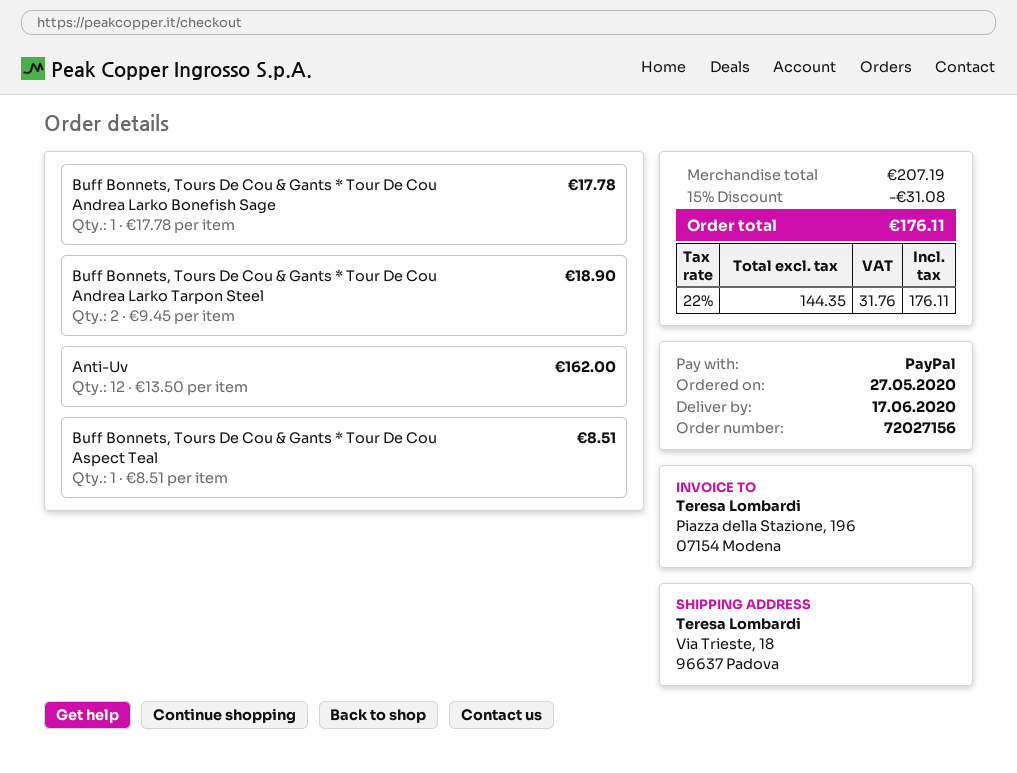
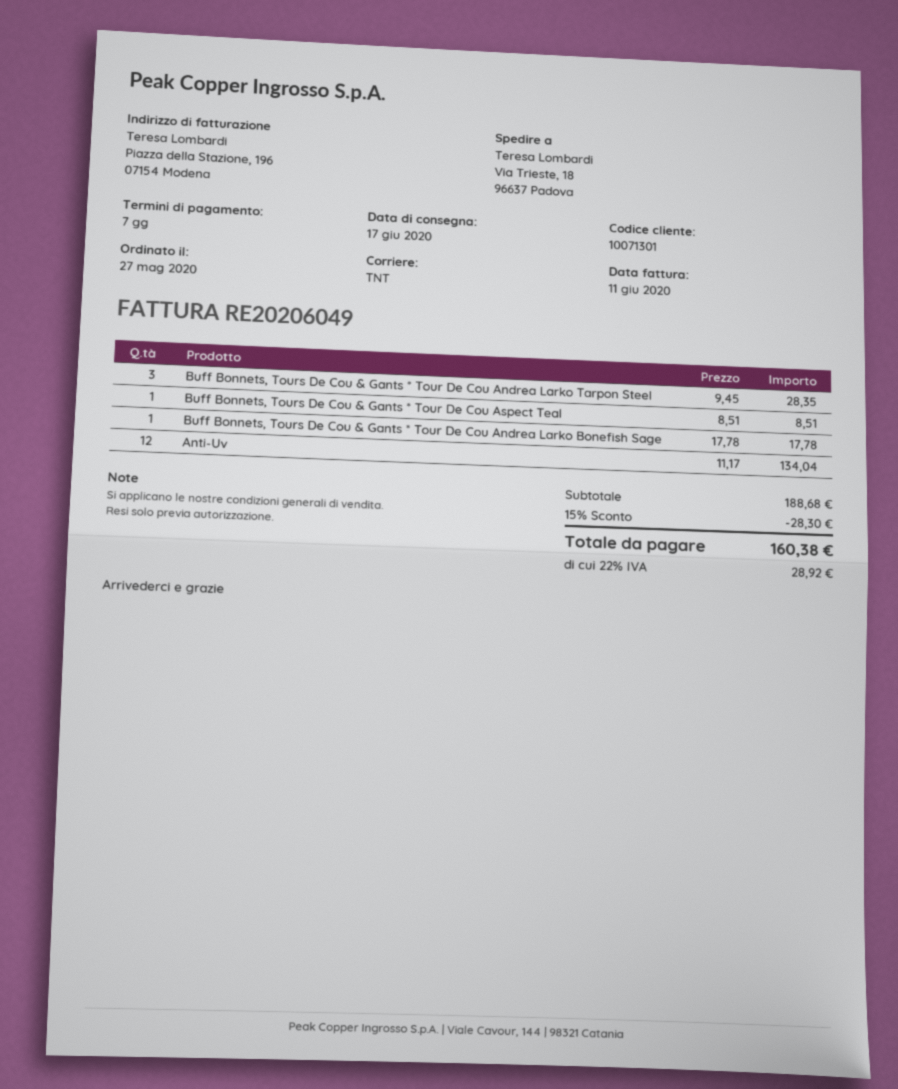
Buff Bonnets, Tours De Cou & Gants * Tour De Cou Andrea Larko Tarpon Steel: 2 x 9.45 = 18.90 -> 3 x 9.45 = 28.35
Anti-Uv: 12 x 13.50 = 162.00 -> 12 x 11.17 = 134.04
subtotal: 207.19 -> 188.68
discount: 15% = 31.08 -> 15% = 28.30
tax: 22% = 31.76 -> 22% = 28.92
total: 176.11 -> 160.38

